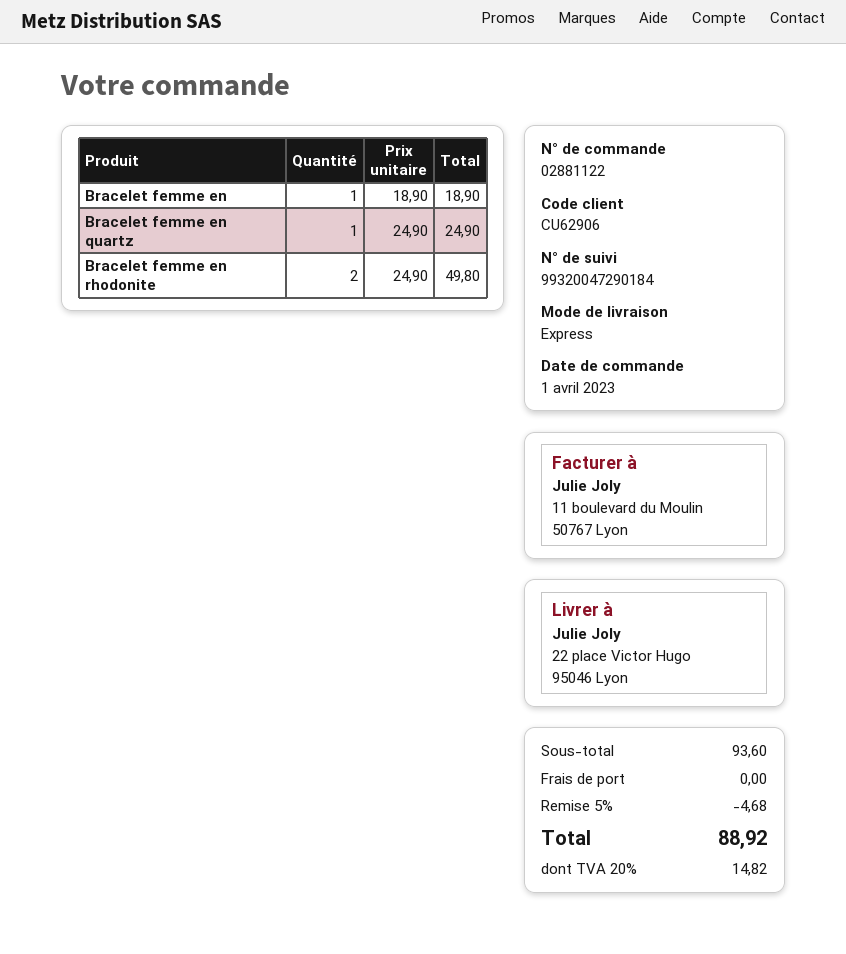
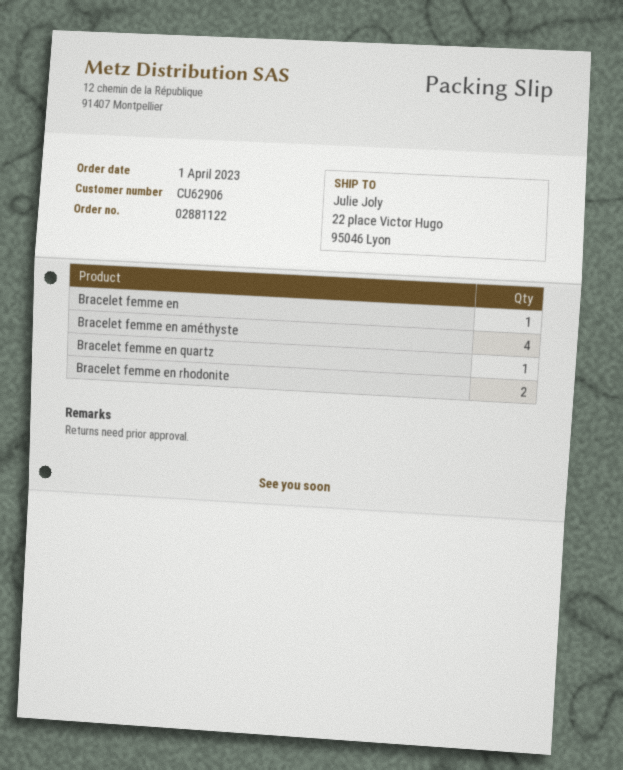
Bracelet femme en améthyste: none -> 4

